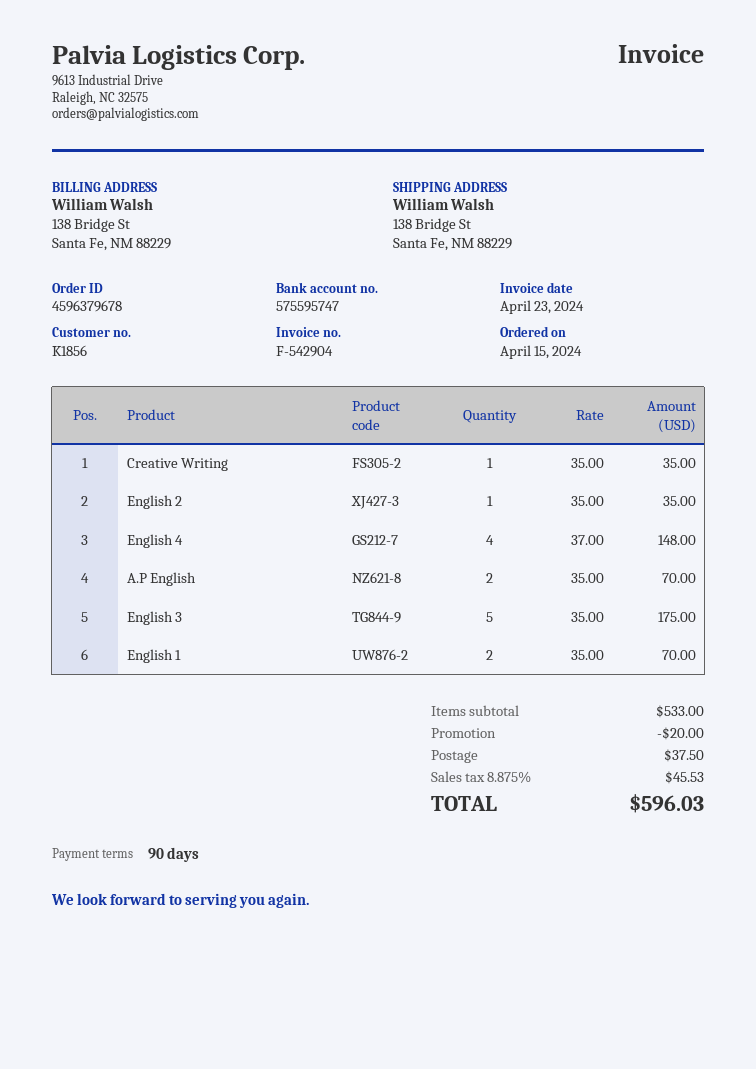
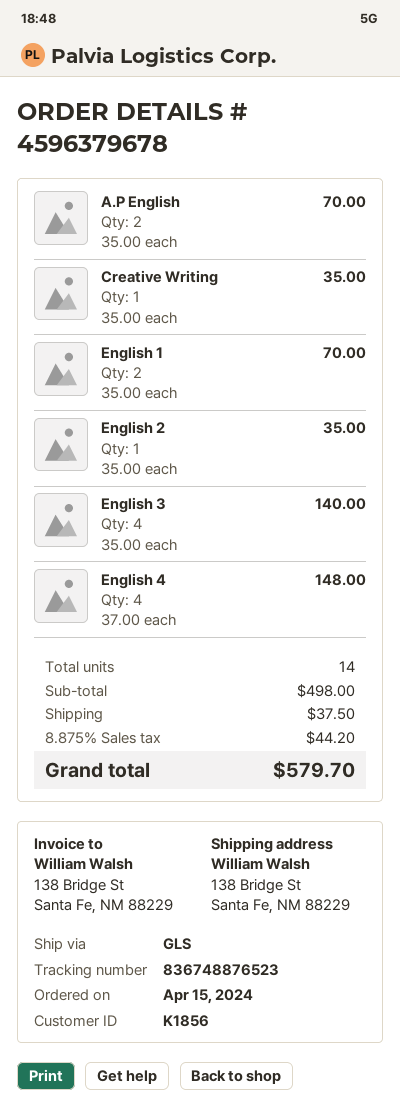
English 3: 5 x 35.00 = 175.00 -> 4 x 35.00 = 140.00
subtotal: 533.00 -> 498.00
discount: 20.00 -> none
tax: 8.875% = 45.53 -> 8.875% = 44.20
total: 596.03 -> 579.70

